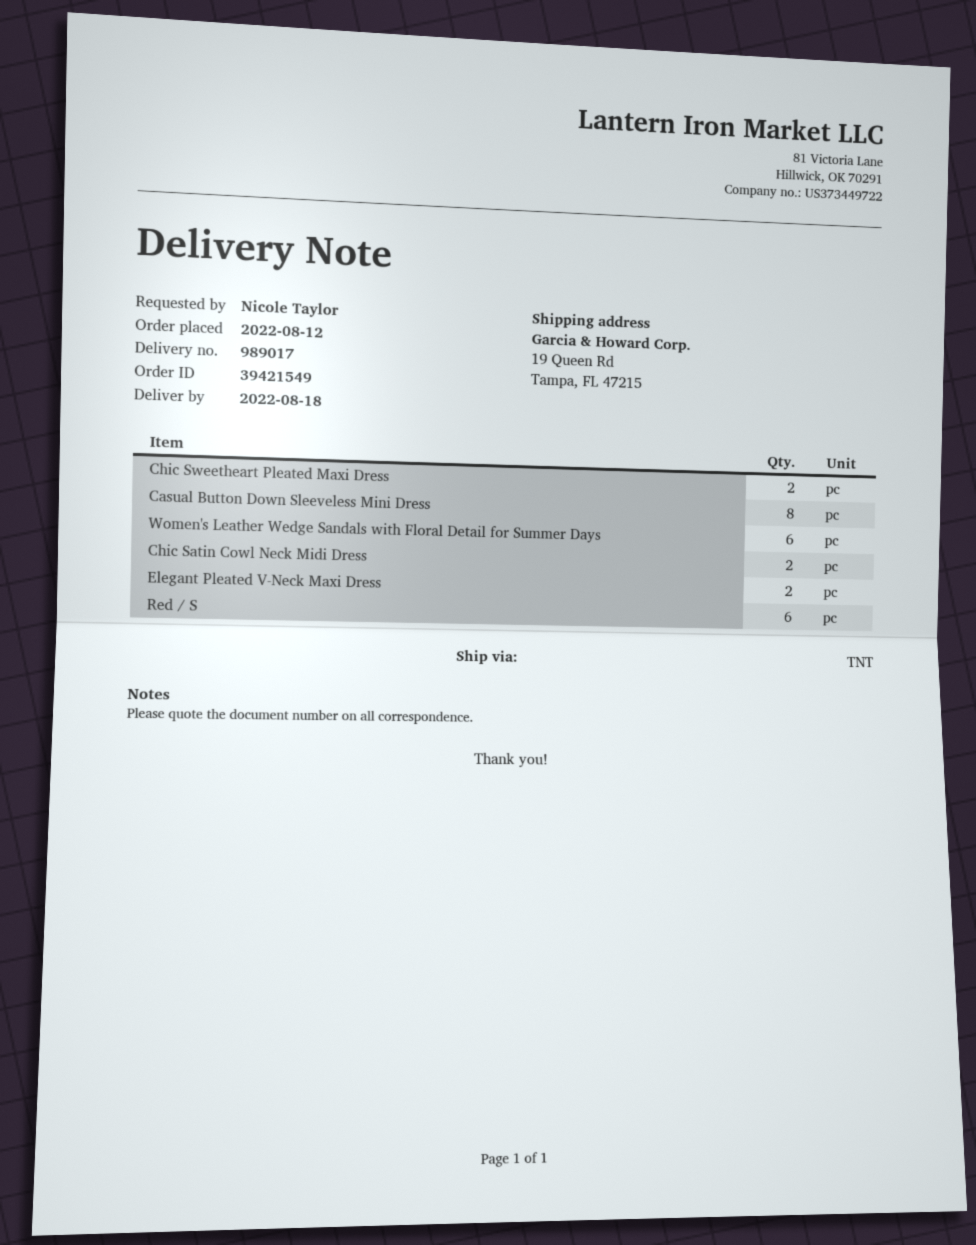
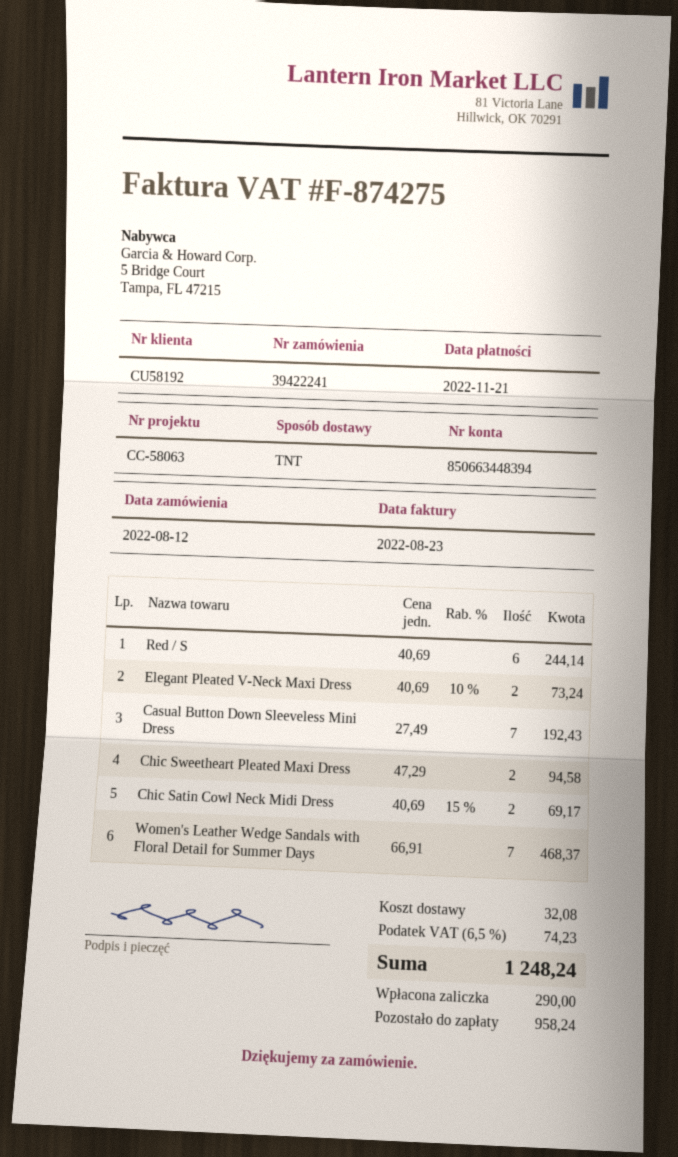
order number: 39421549 -> 39422241
Casual Button Down Sleeveless Mini Dress: 8 -> 7
Women's Leather Wedge Sandals with Floral Detail for Summer Days: 6 -> 7

